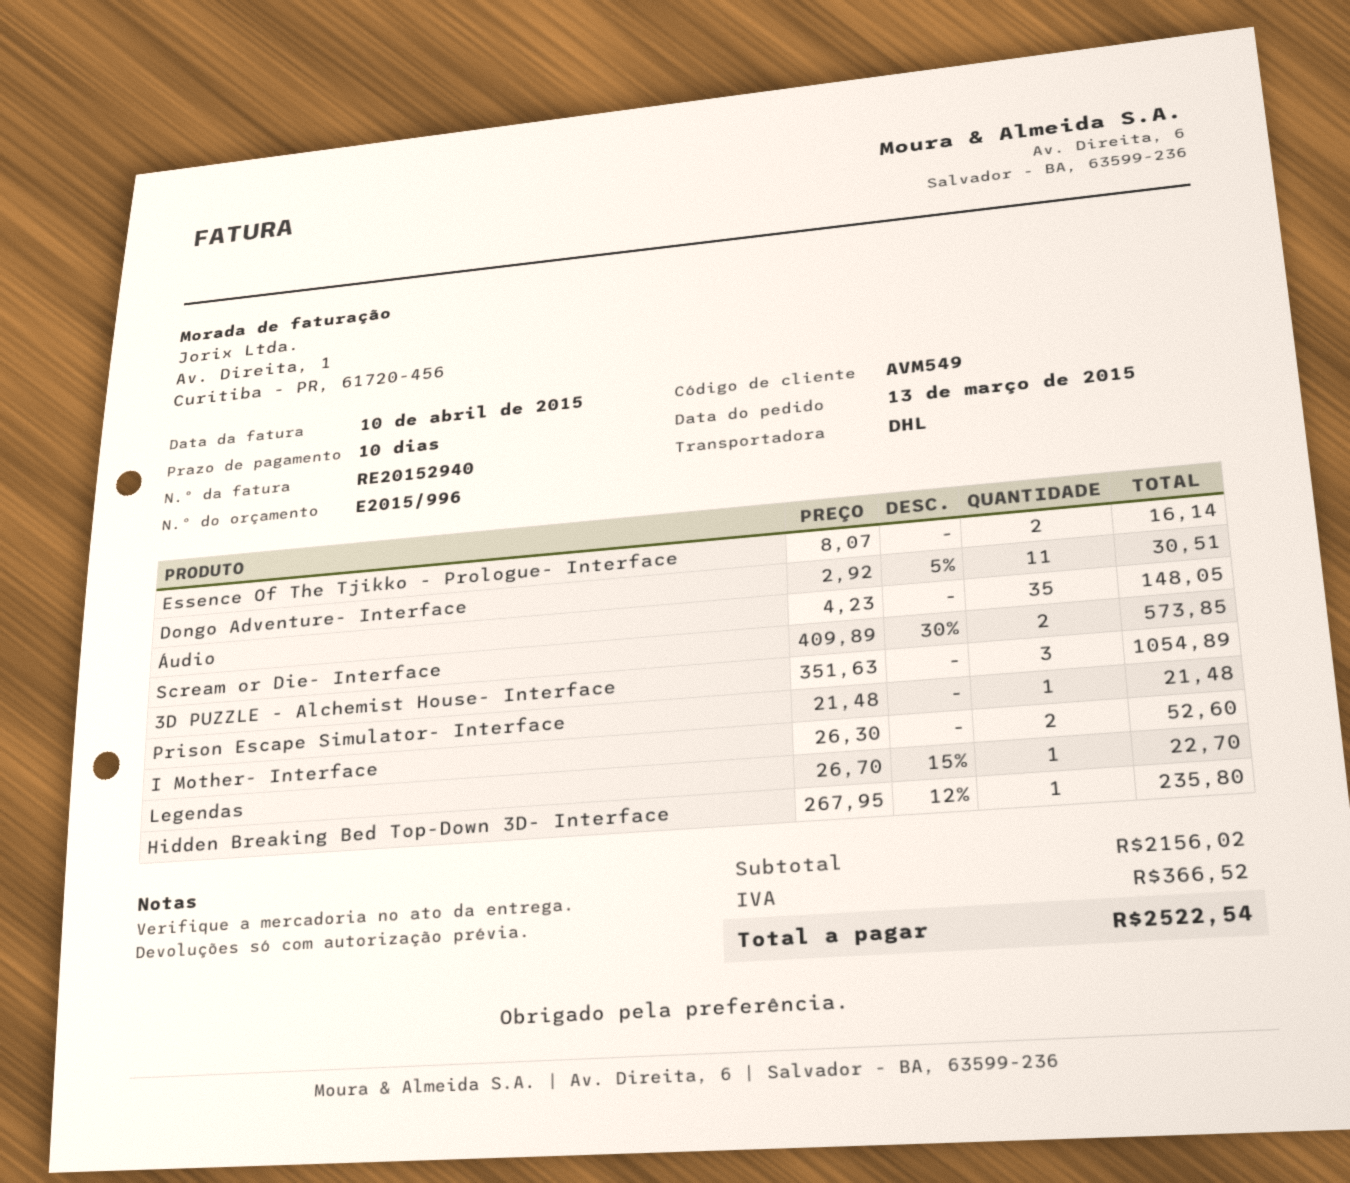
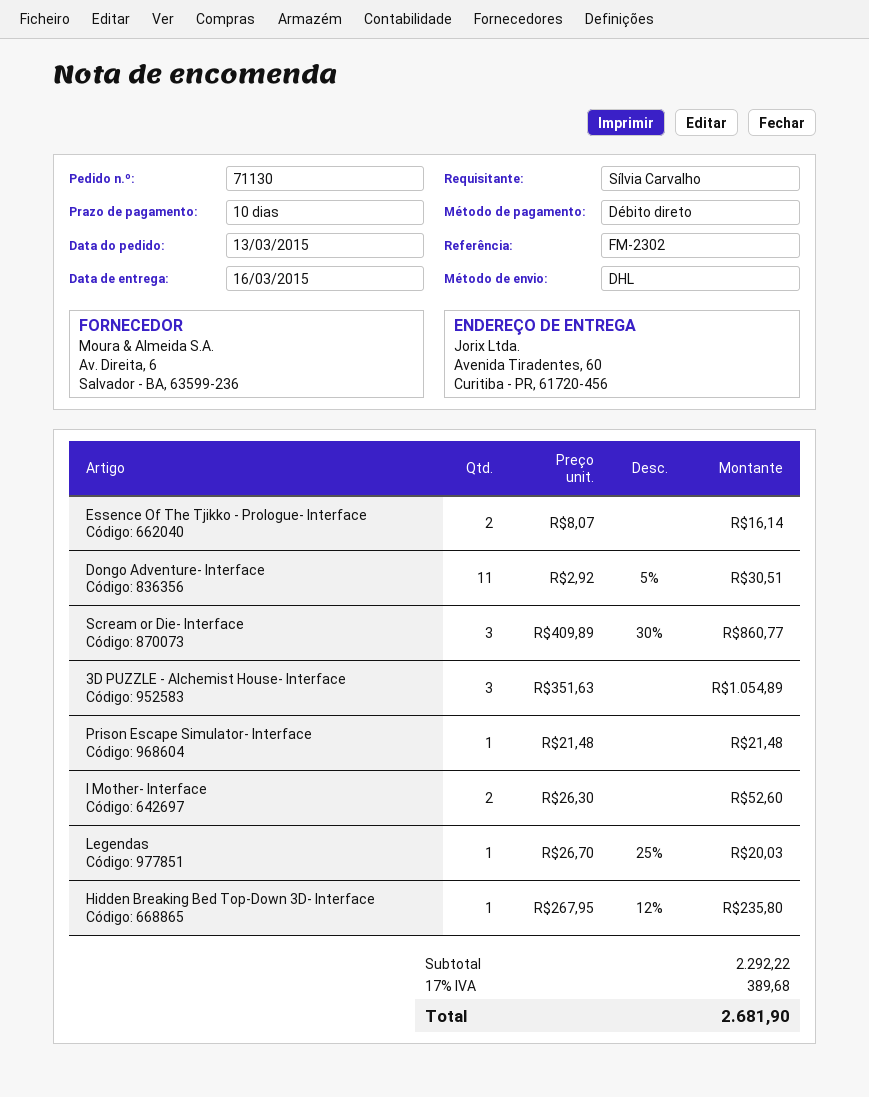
Áudio: 35 x 4.23 = 148.05 -> none
Scream or Die- Interface: 2 x 409.89 - 30% = 573.85 -> 3 x 409.89 - 30% = 860.77
Legendas: 1 x 26.70 - 15% = 22.70 -> 1 x 26.70 - 25% = 20.03
subtotal: 2156.02 -> 2292.22
tax: 366.52 -> 389.68
total: 2522.54 -> 2681.90

